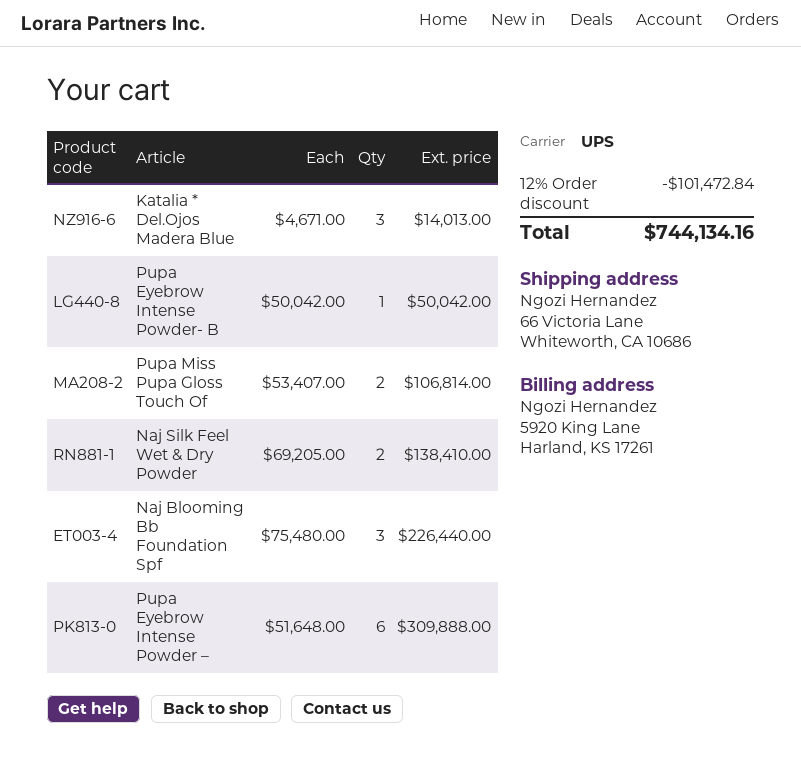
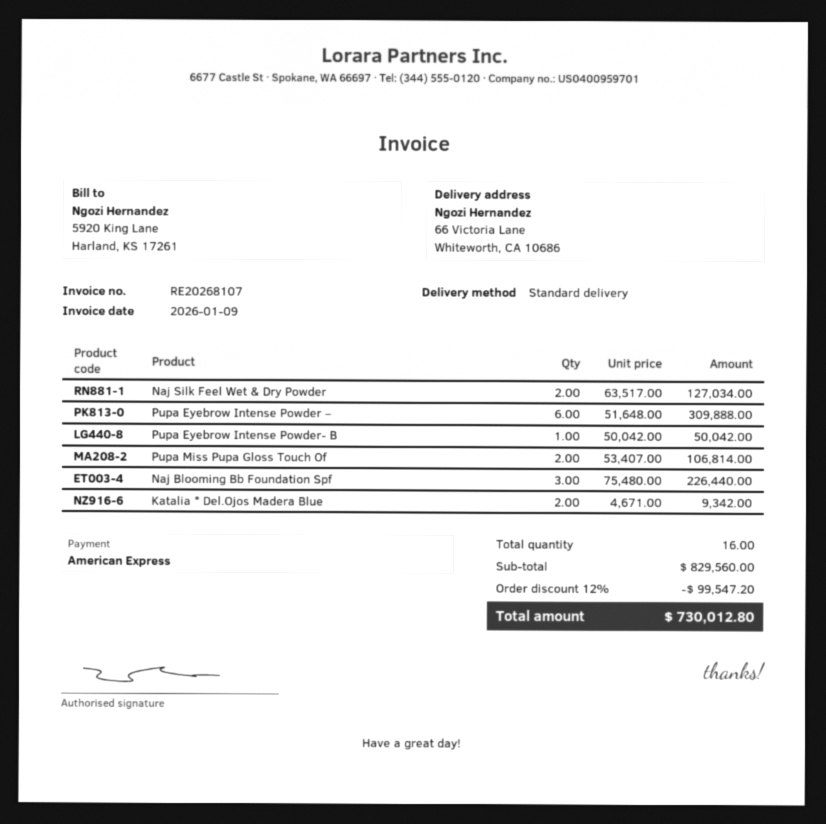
shipping method: UPS -> standard
Katalia * Del.Ojos Madera Blue: 3 x 4671.00 = 14013.00 -> 2 x 4671.00 = 9342.00
Naj Silk Feel Wet & Dry Powder: 2 x 69205.00 = 138410.00 -> 2 x 63517.00 = 127034.00
discount: 12% = 101472.84 -> 12% = 99547.20
total: 744134.16 -> 730012.80

